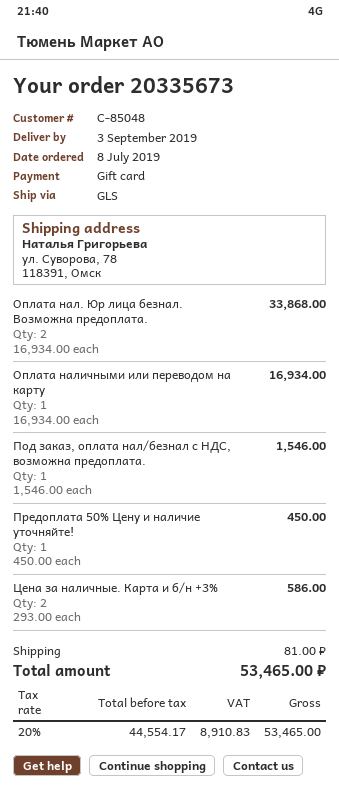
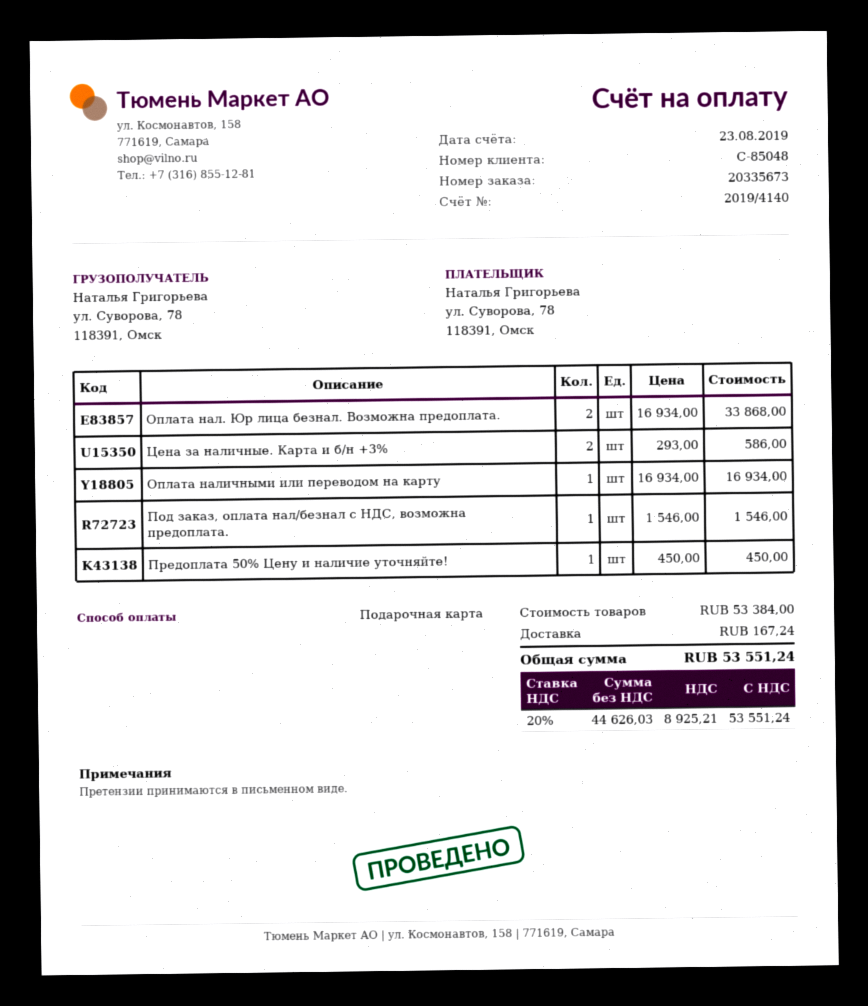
shipping: 81.00 -> 167.24
net: 44554.17 -> 44626.03
tax: 20% = 8910.83 -> 20% = 8925.21
total: 53465.00 -> 53551.24

